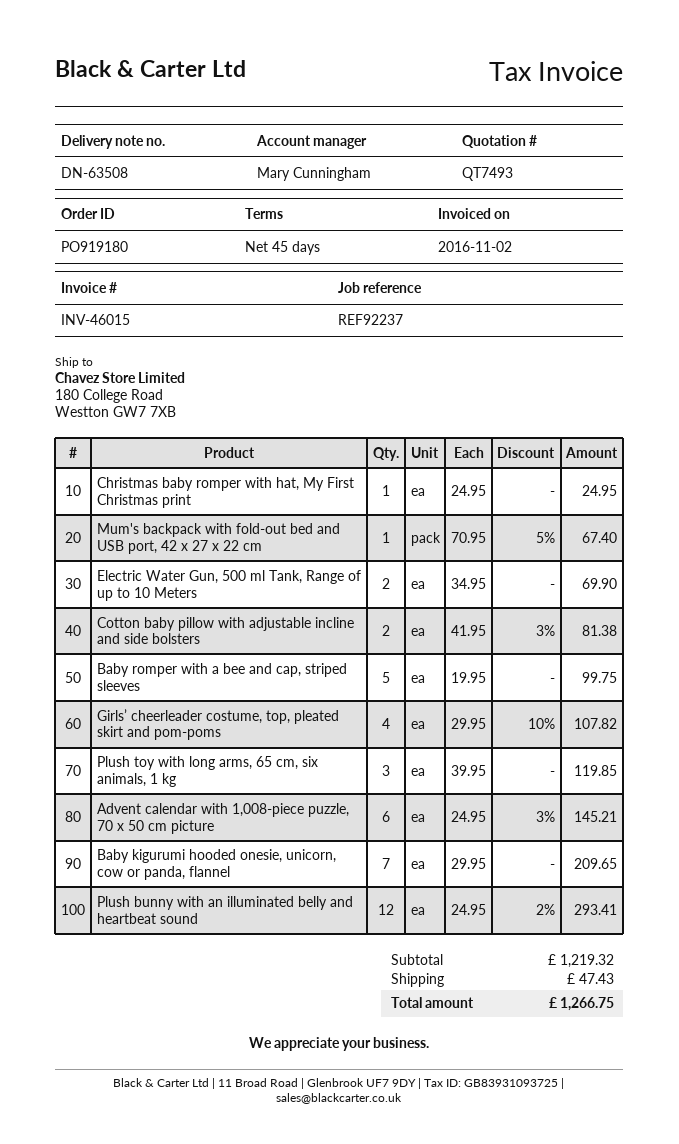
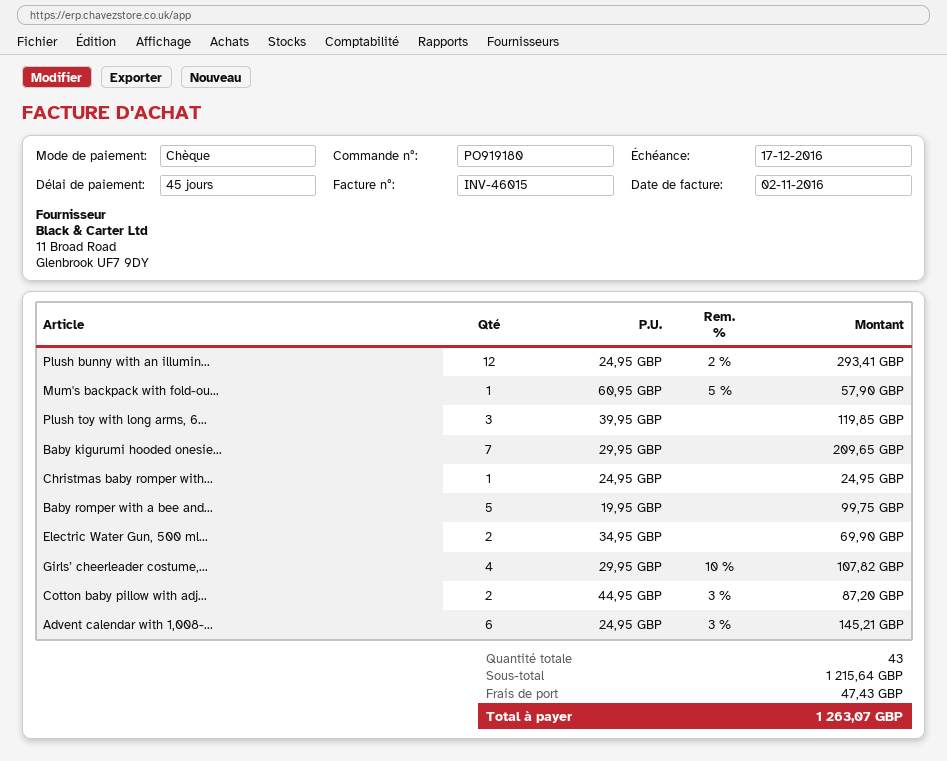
Mum's backpack with fold-out bed and USB port, 42 x 27 x 22 cm: 1 x 70.95 - 5% = 67.40 -> 1 x 60.95 - 5% = 57.90
Cotton baby pillow with adjustable incline and side bolsters: 2 x 41.95 - 3% = 81.38 -> 2 x 44.95 - 3% = 87.20
subtotal: 1219.32 -> 1215.64
total: 1266.75 -> 1263.07

